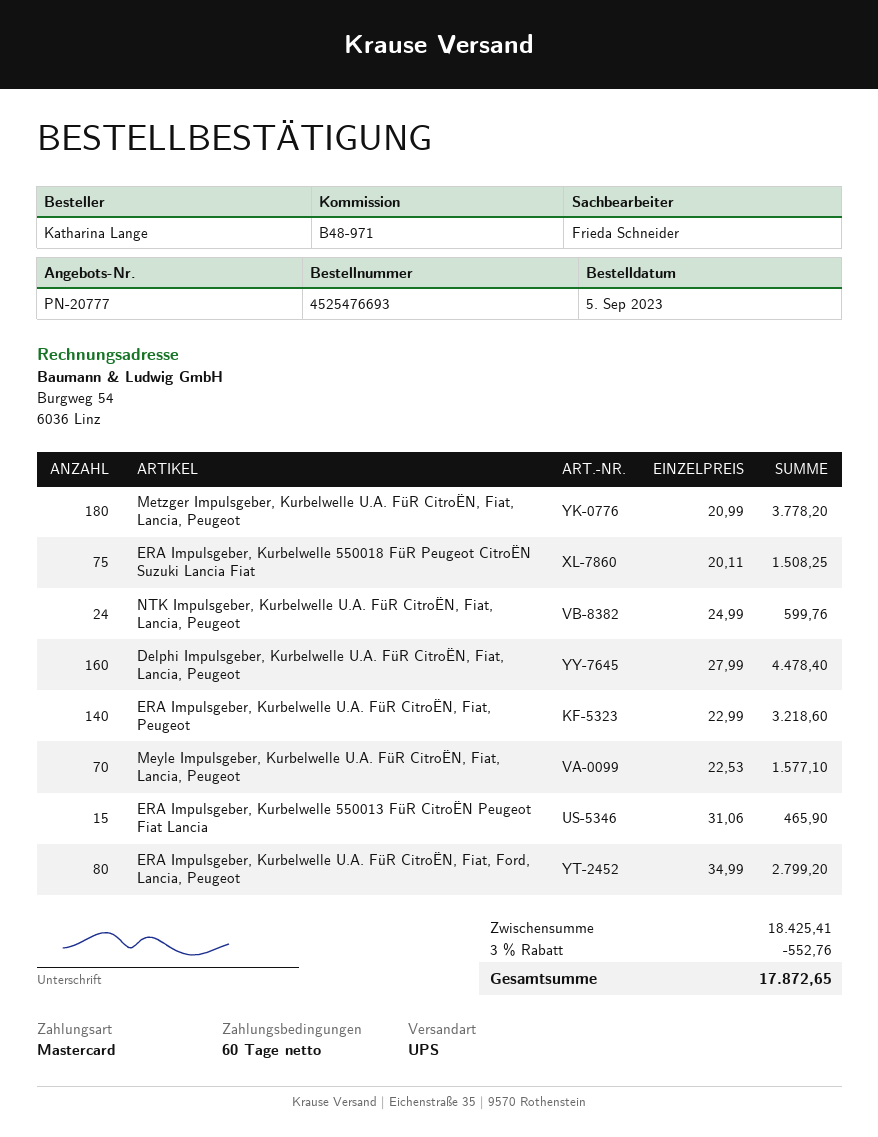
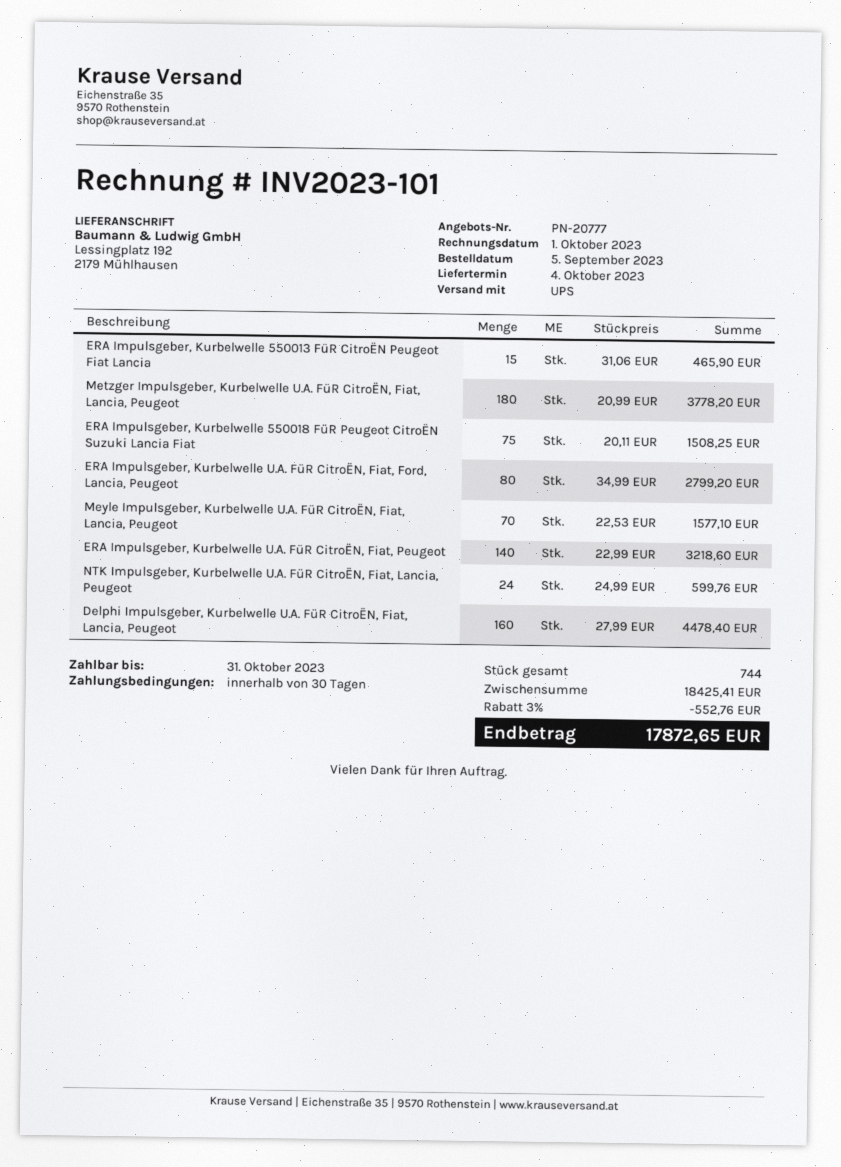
payment terms: 60 days -> 30 days

